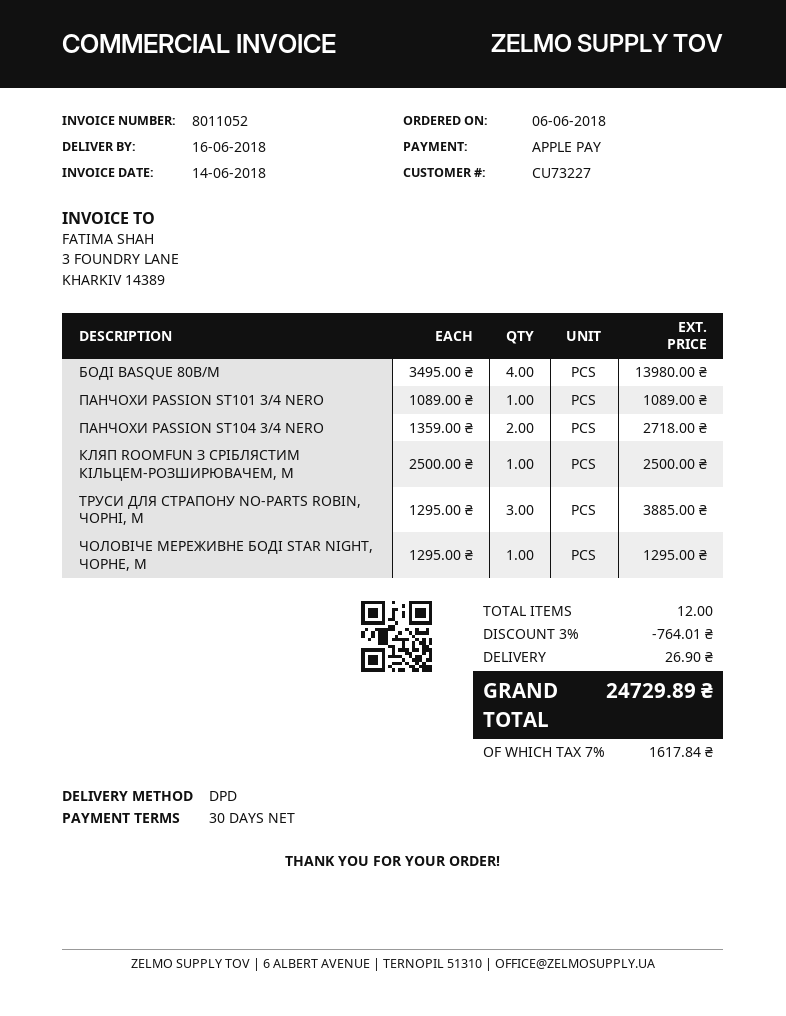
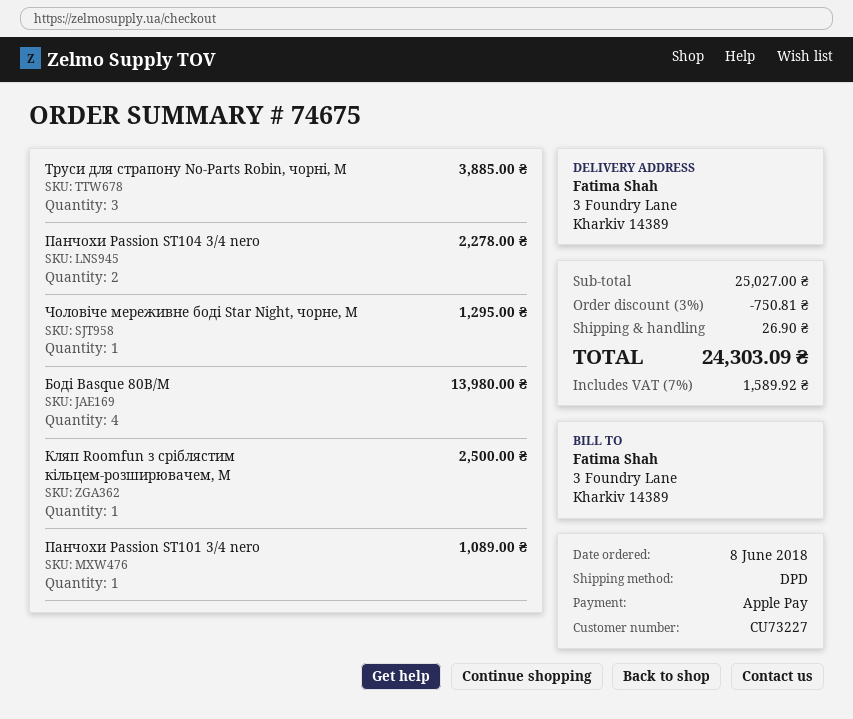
order date: 2018-06-06 -> 2018-06-08
ПАНЧОХИ PASSION ST104 3/4 NERO: 2 for 2718.00 -> 2 for 2278.00
discount: 3% = 764.01 -> 3% = 750.81
tax: 7% = 1617.84 -> 7% = 1589.92
total: 24729.89 -> 24303.09

